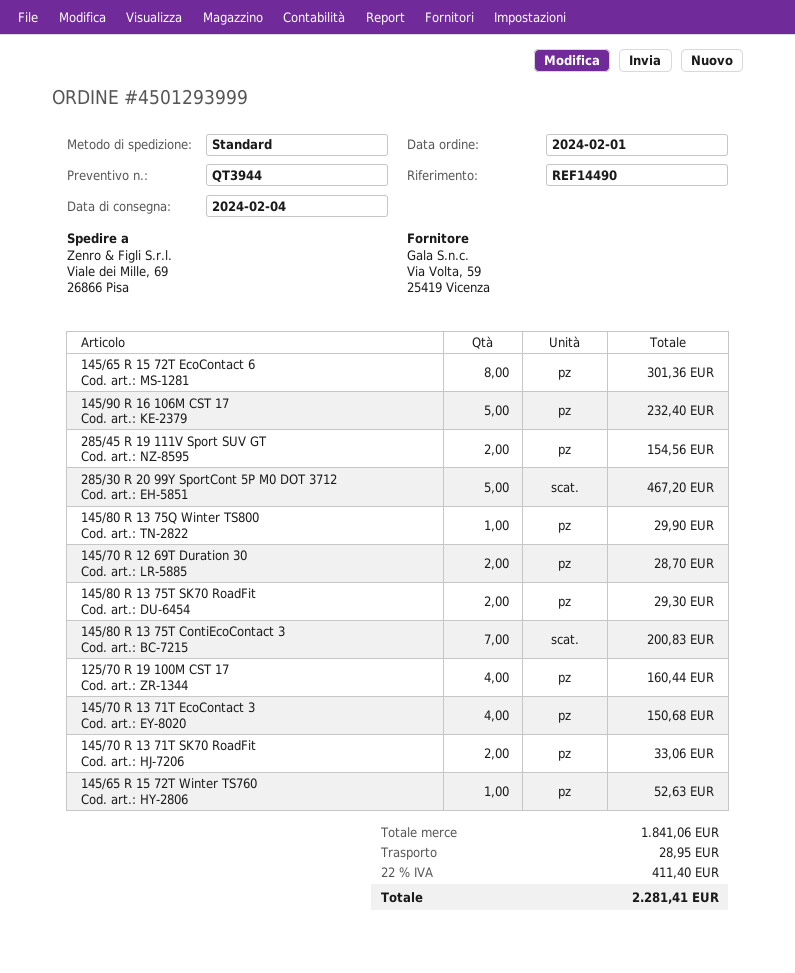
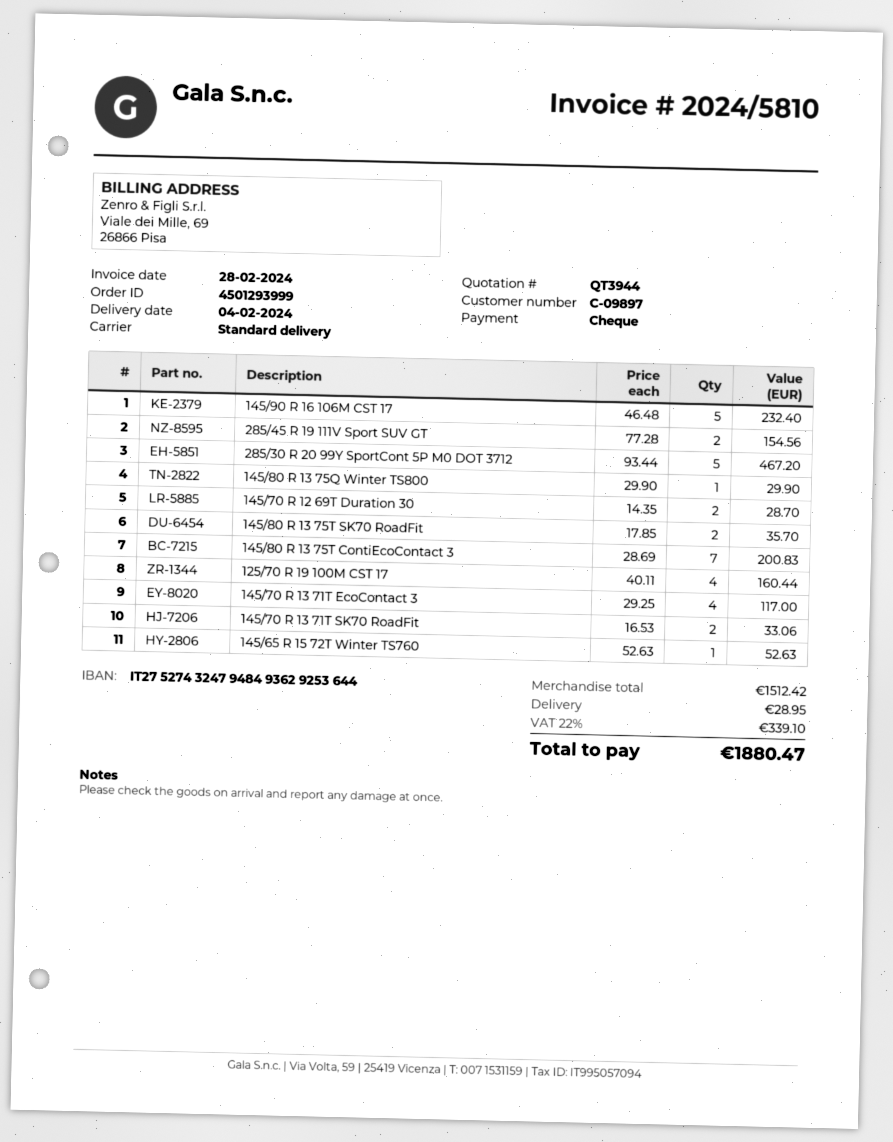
145/65 R 15 72T EcoContact 6: 8 for 301.36 -> none
145/80 R 13 75T SK70 RoadFit: 2 for 29.30 -> 2 for 35.70
145/70 R 13 71T EcoContact 3: 4 for 150.68 -> 4 for 117.00
subtotal: 1841.06 -> 1512.42
tax: 22% = 411.40 -> 22% = 339.10
total: 2281.41 -> 1880.47

